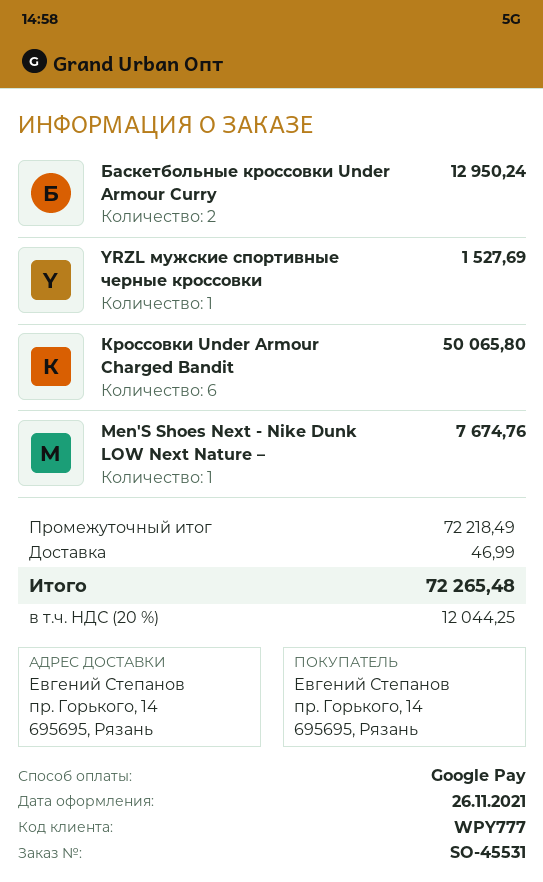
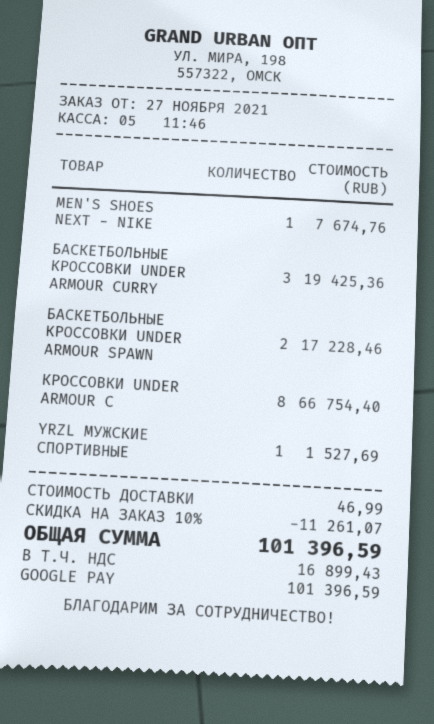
order date: 2021-11-26 -> 2021-11-27
Баскетбольные кроссовки Under Armour Curry: 2 for 12950.24 -> 3 for 19425.36
Кроссовки Under Armour Charged Bandit: 6 for 50065.80 -> 8 for 66754.40
БАСКЕТБОЛЬНЫЕ КРОССОВКИ UNDER ARMOUR SPAWN: none -> 2 for 17228.46
discount: none -> 10% = 11261.07
tax: 12044.25 -> 16899.43
total: 72265.48 -> 101396.59

